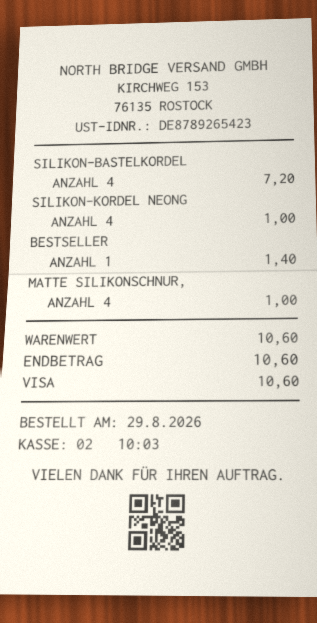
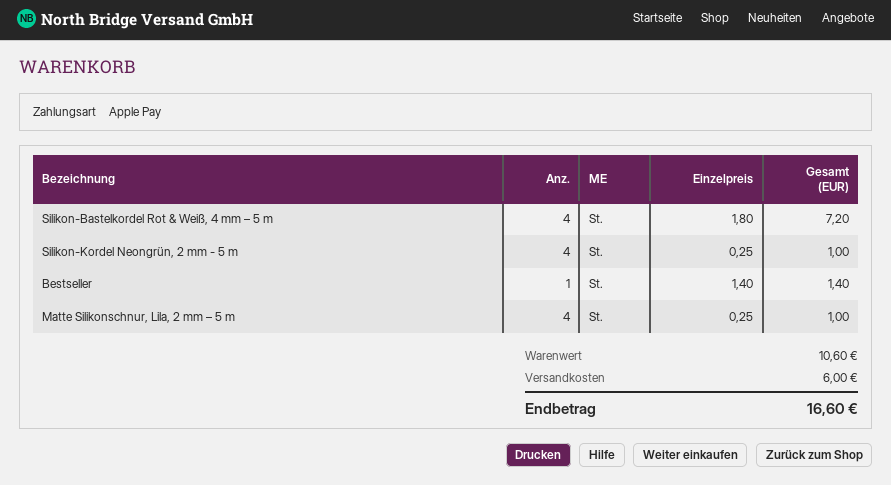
payment method: Visa -> Apple Pay
shipping: none -> 6.00
total: 10.60 -> 16.60

